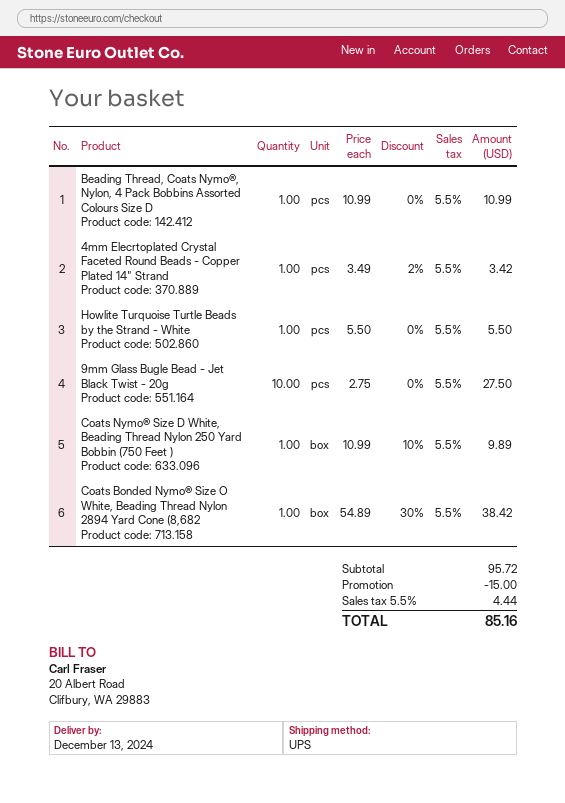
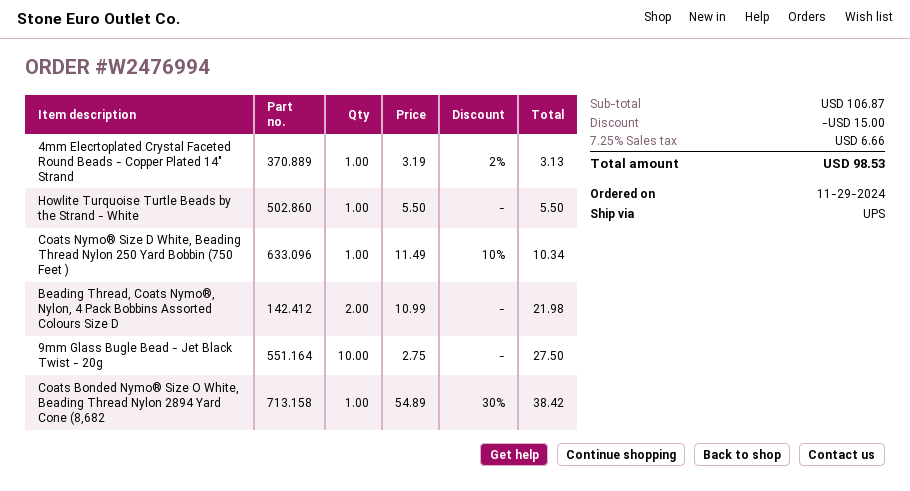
Beading Thread, Coats Nymo®, Nylon, 4 Pack Bobbins Assorted Colours Size D: 1 x 10.99 = 10.99 -> 2 x 10.99 = 21.98
4mm Elecrtoplated Crystal Faceted Round Beads - Copper Plated 14" Strand: 1 x 3.49 - 2% = 3.42 -> 1 x 3.19 - 2% = 3.13
Coats Nymo® Size D White, Beading Thread Nylon 250 Yard Bobbin (750 Feet ): 1 x 10.99 - 10% = 9.89 -> 1 x 11.49 - 10% = 10.34
subtotal: 95.72 -> 106.87
tax: 5.5% = 4.44 -> 7.25% = 6.66
total: 85.16 -> 98.53

